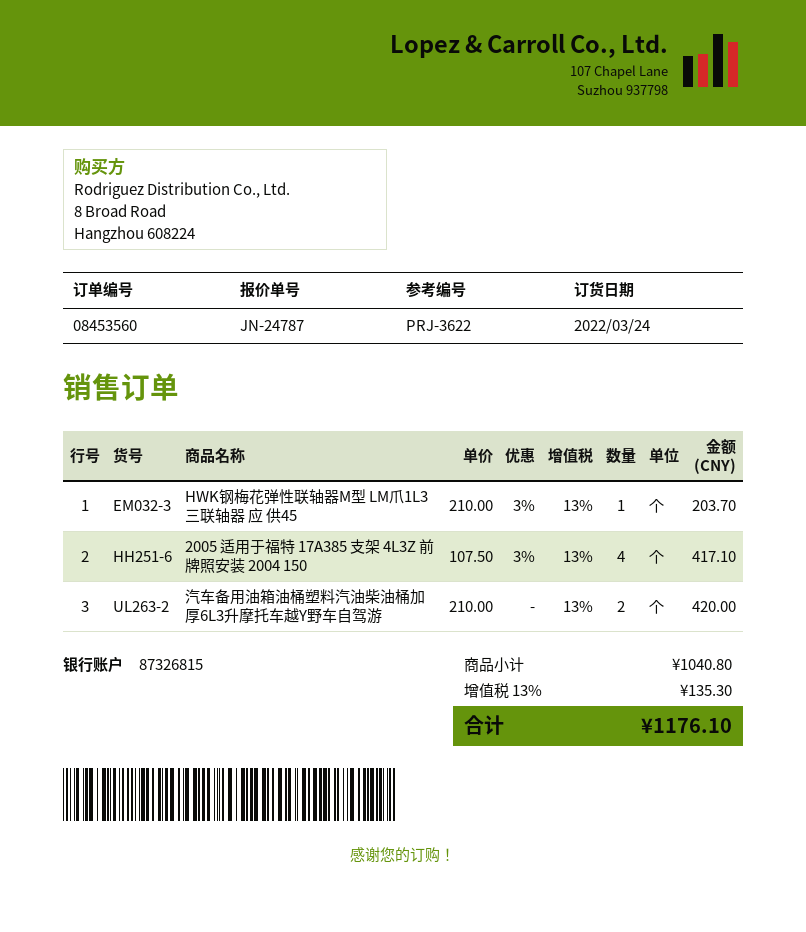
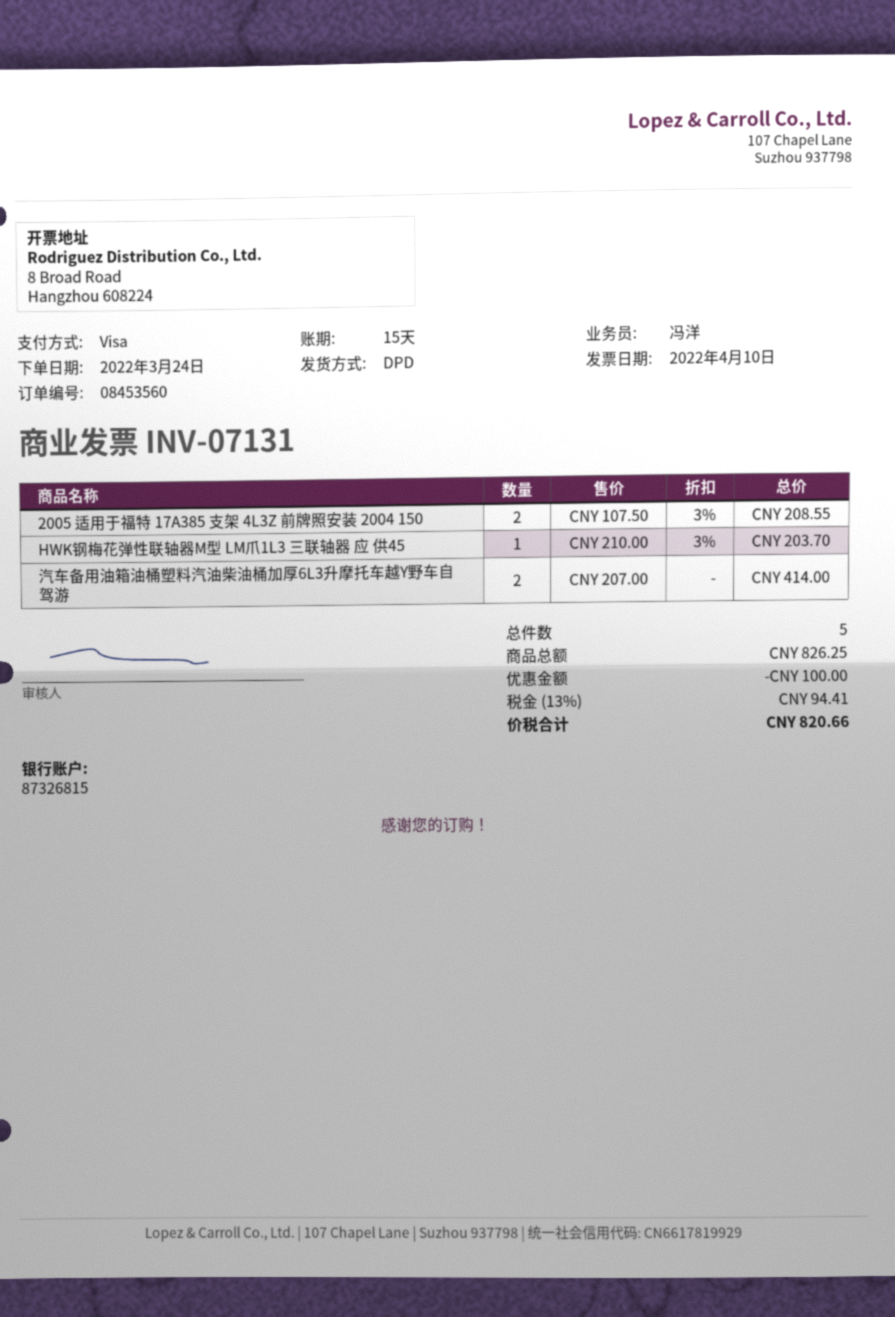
2005 适用于福特 17A385 支架 4L3Z 前牌照安装 2004 150: 4 x 107.50 - 3% = 417.10 -> 2 x 107.50 - 3% = 208.55
汽车备用油箱油桶塑料汽油柴油桶加厚6L3升摩托车越Y野车自驾游: 2 x 210.00 = 420.00 -> 2 x 207.00 = 414.00
subtotal: 1040.80 -> 826.25
discount: none -> 100.00
tax: 13% = 135.30 -> 13% = 94.41
total: 1176.10 -> 820.66

